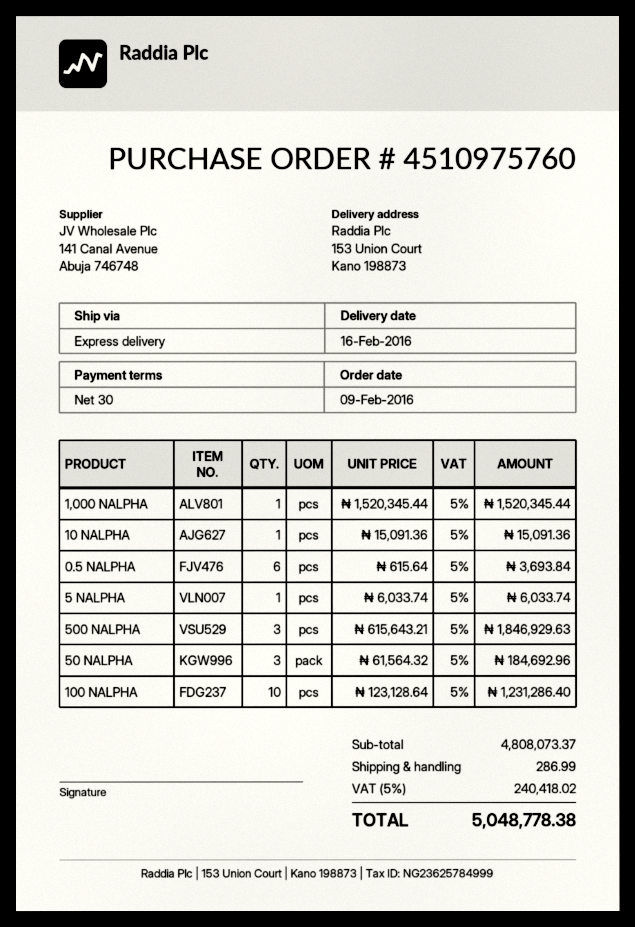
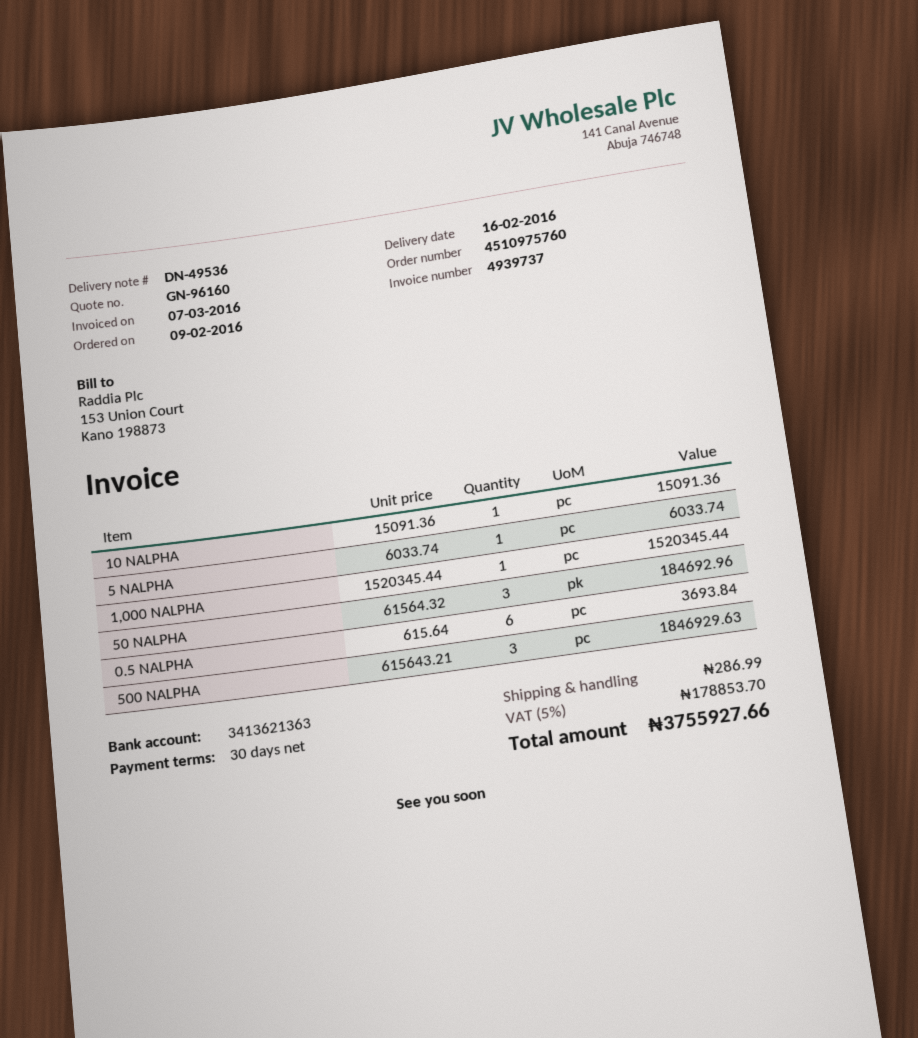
100 NALPHA: 10 x 123128.64 = 1231286.40 -> none
tax: 5% = 240418.02 -> 5% = 178853.70
total: 5048778.38 -> 3755927.66

